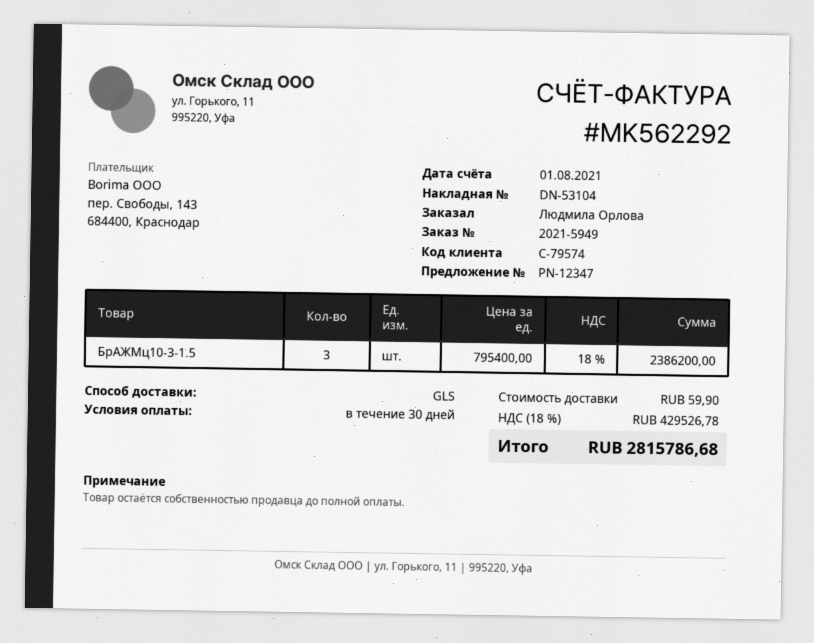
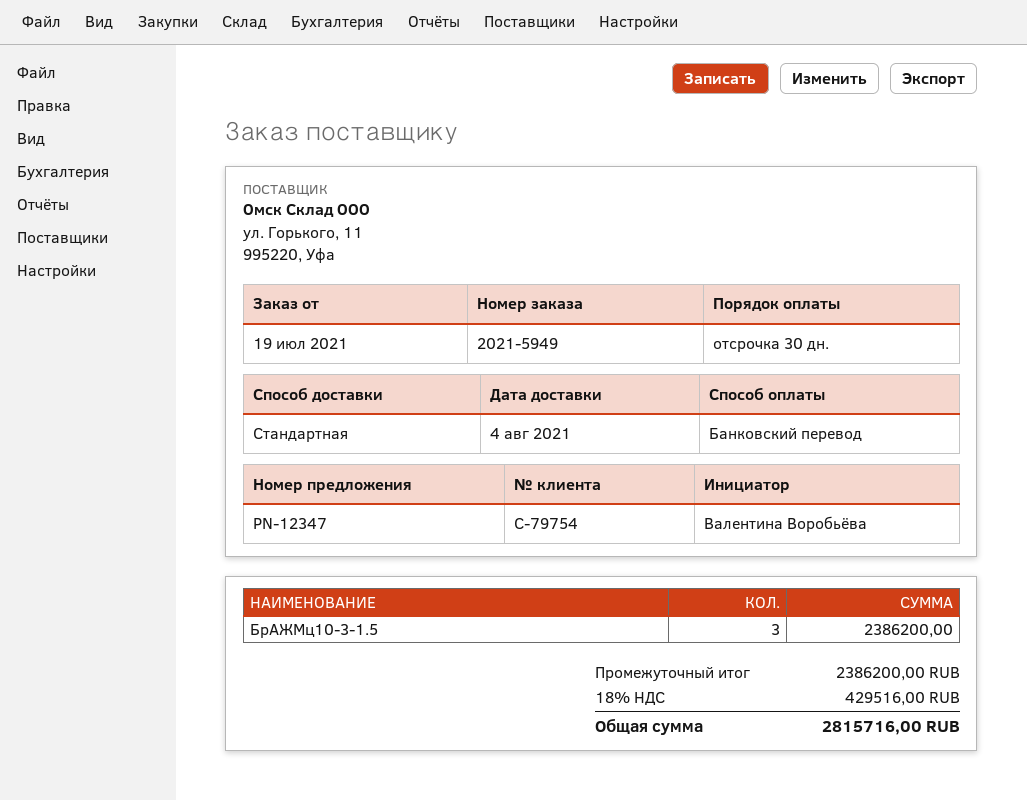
customer number: C-79574 -> C-79754
ordered by: Людмила Орлова -> Валентина Воробьёва
shipping method: GLS -> standard
shipping: 59.90 -> none
tax: 18% = 429526.78 -> 18% = 429516.00
total: 2815786.68 -> 2815716.00

